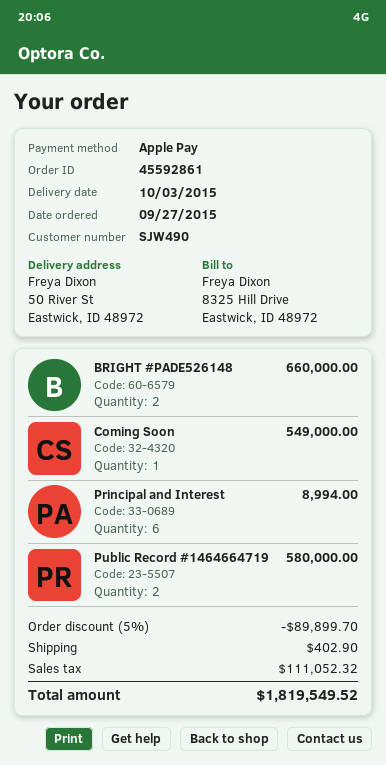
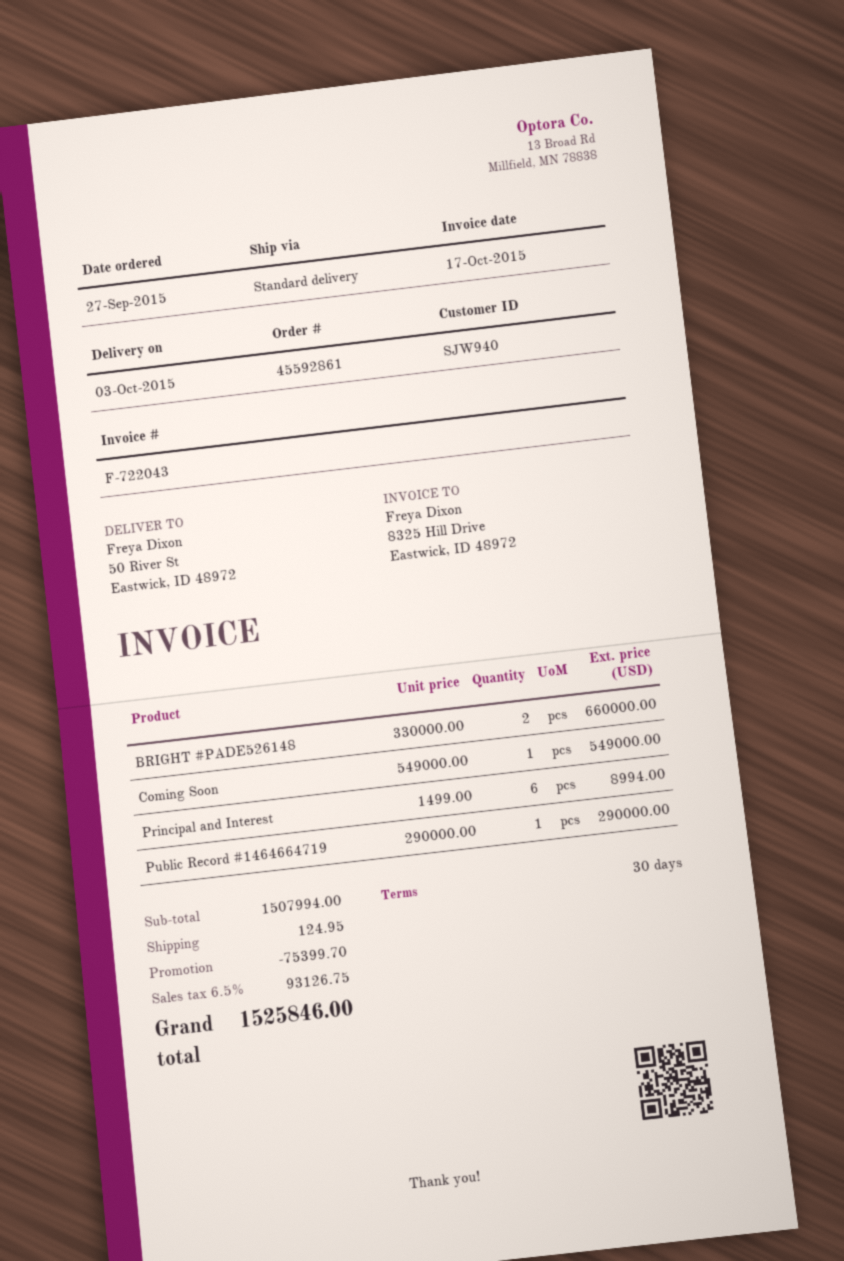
customer number: SJW490 -> SJW940
Public Record #1464664719: 2 for 580000.00 -> 1 for 290000.00
discount: 89899.70 -> 75399.70
shipping: 402.90 -> 124.95
tax: 111052.32 -> 93126.75
total: 1819549.52 -> 1525846.00

